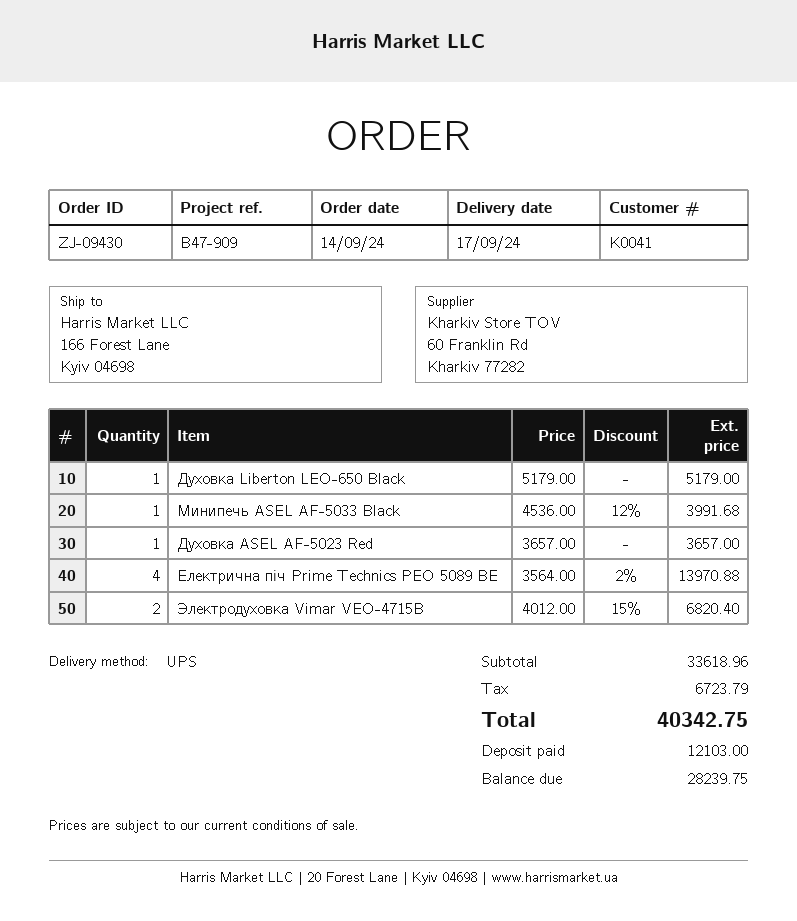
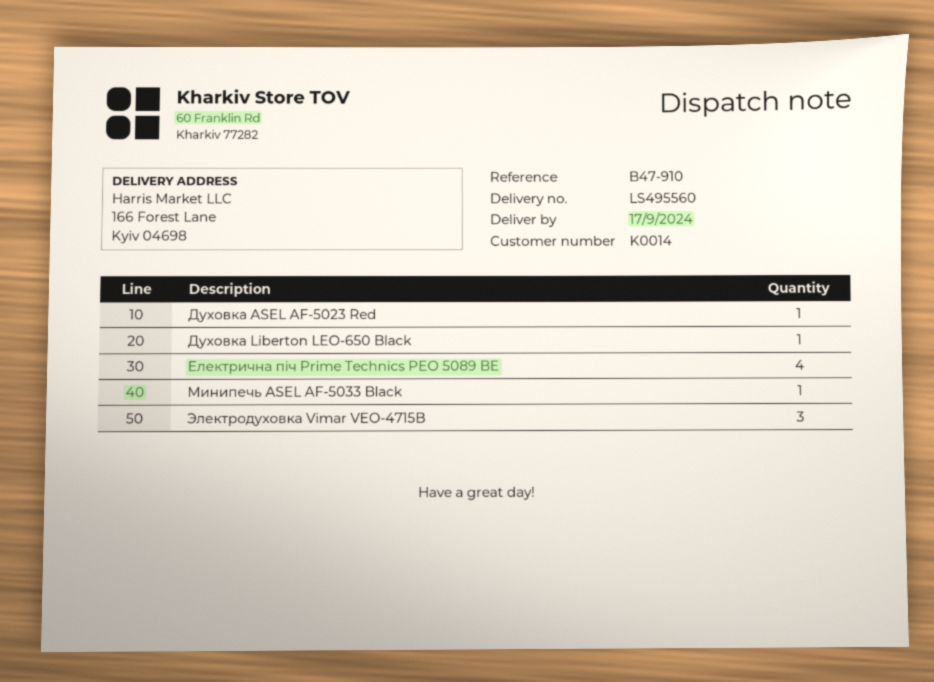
customer number: K0041 -> K0014
reference: B47-909 -> B47-910
Электродуховка Vimar VEO-4715B: 2 -> 3

